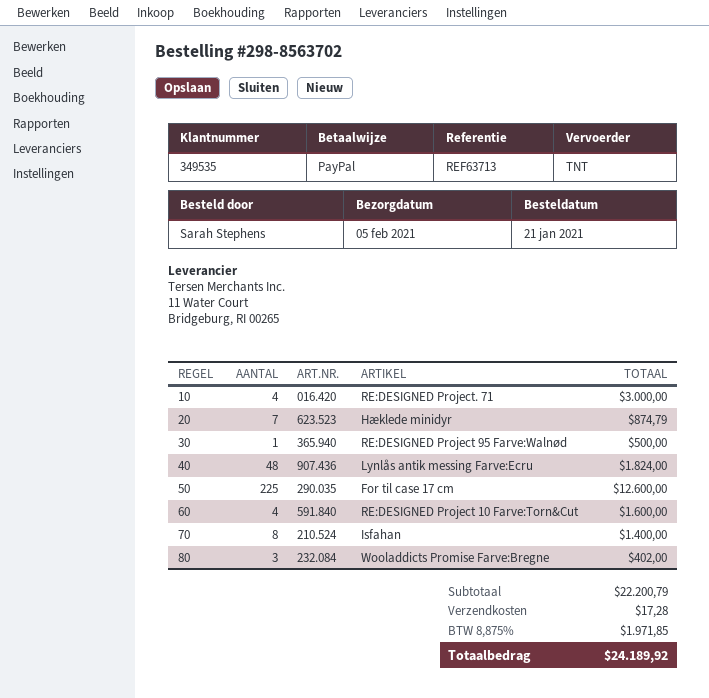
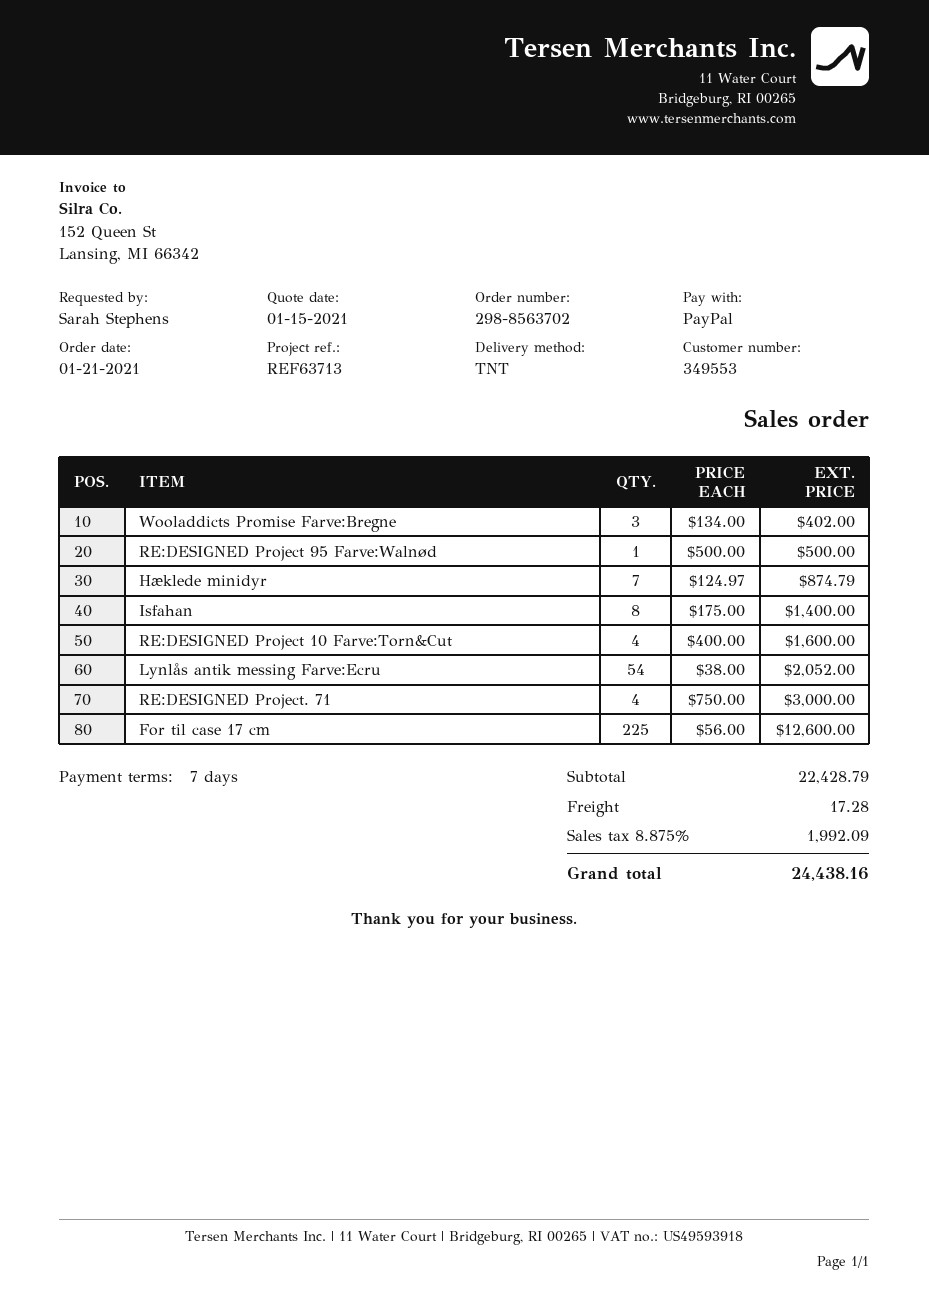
customer number: 349535 -> 349553
Lynlås antik messing Farve:Ecru: 48 for 1824.00 -> 54 for 2052.00
subtotal: 22200.79 -> 22428.79
tax: 8.875% = 1971.85 -> 8.875% = 1992.09
total: 24189.92 -> 24438.16

